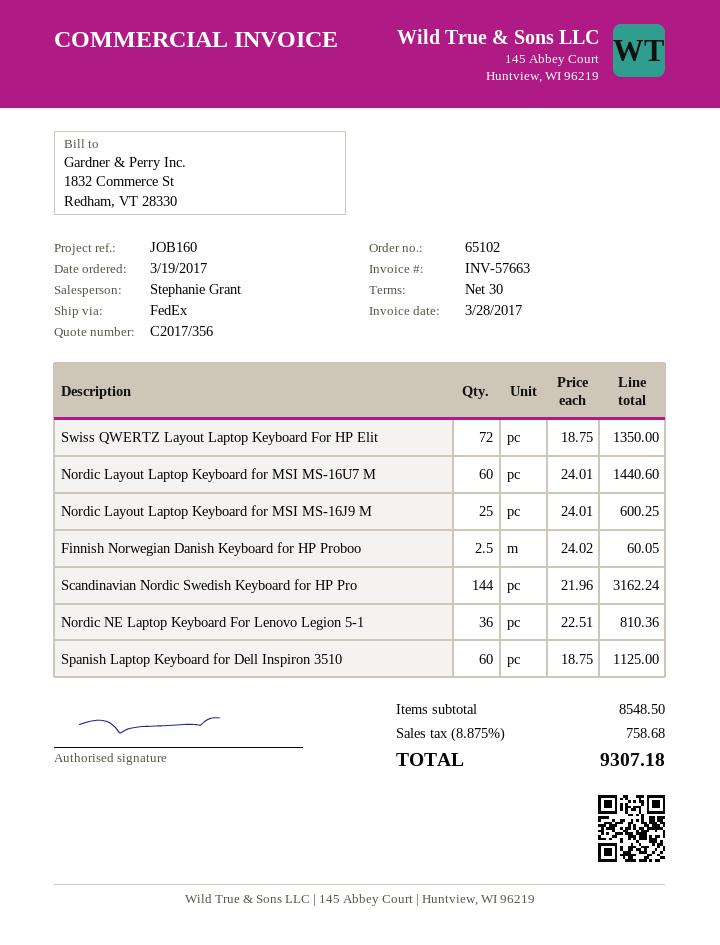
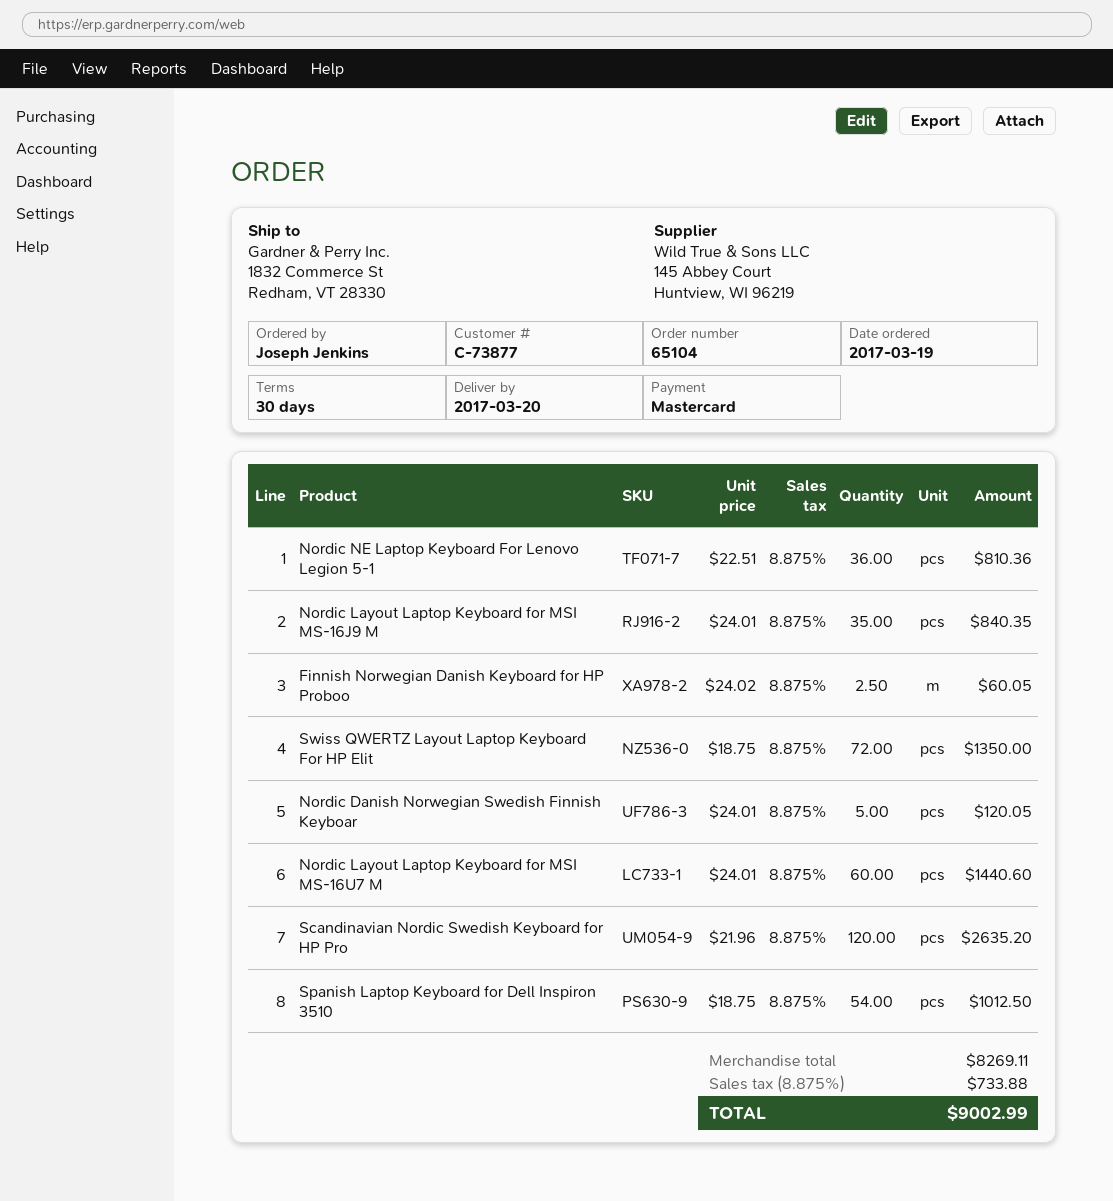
order number: 65102 -> 65104
Nordic Layout Laptop Keyboard for MSI MS-16J9 M: 25 x 24.01 = 600.25 -> 35 x 24.01 = 840.35
Scandinavian Nordic Swedish Keyboard for HP Pro: 144 x 21.96 = 3162.24 -> 120 x 21.96 = 2635.20
Spanish Laptop Keyboard for Dell Inspiron 3510: 60 x 18.75 = 1125.00 -> 54 x 18.75 = 1012.50
Nordic Danish Norwegian Swedish Finnish Keyboar: none -> 5 x 24.01 = 120.05
subtotal: 8548.50 -> 8269.11
tax: 8.875% = 758.68 -> 8.875% = 733.88
total: 9307.18 -> 9002.99

